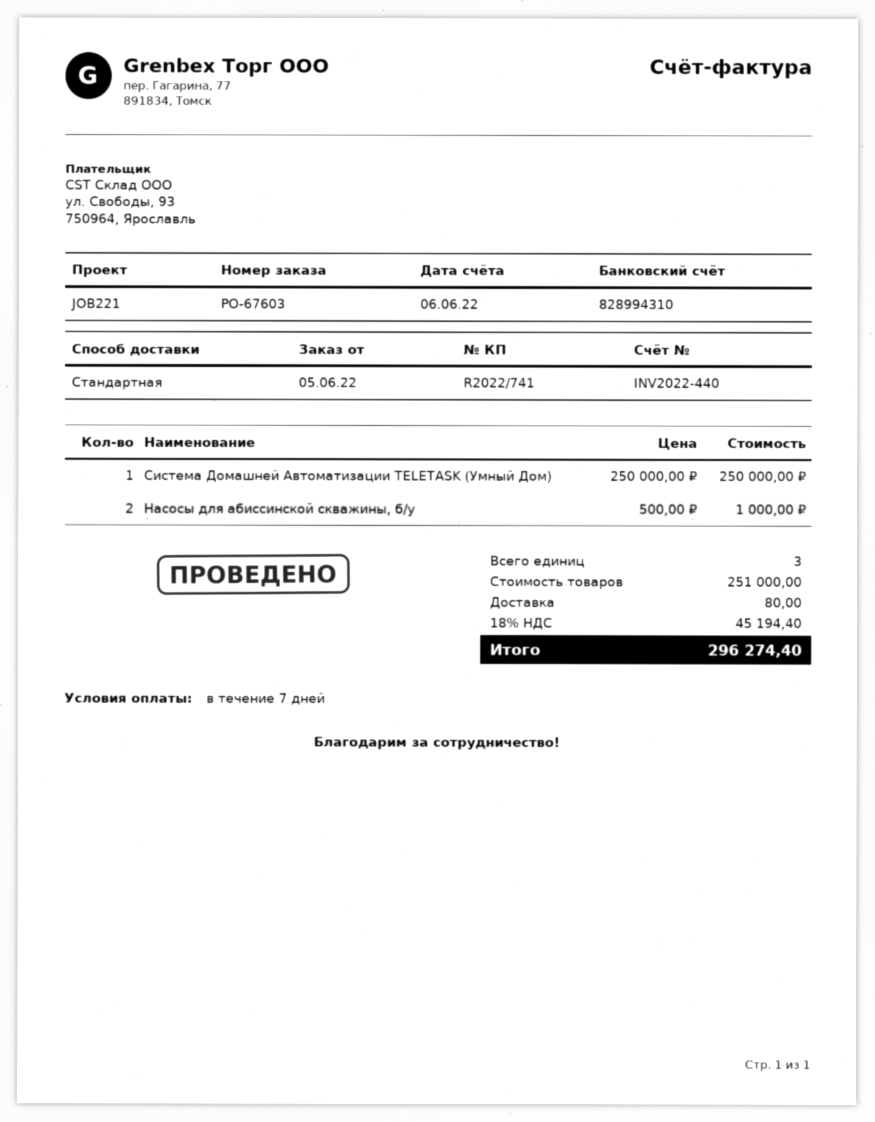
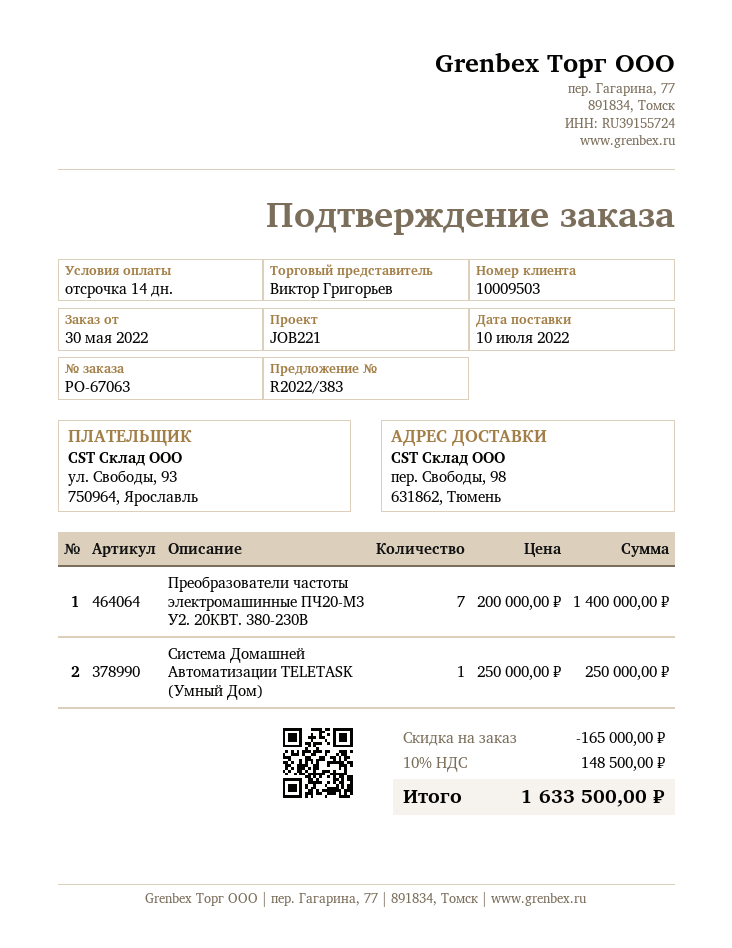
quote number: R2022/741 -> R2022/383
order number: PO-67603 -> PO-67063
order date: 2022-06-05 -> 2022-05-30
payment terms: 7 days -> 14 days
Насосы для абиссинской скважины, б/у: 2 x 500.00 = 1000.00 -> none
Преобразователи частоты электромашинные ПЧ20-М3 У2. 20КВТ. 380-230В: none -> 7 x 200000.00 = 1400000.00
discount: none -> 165000.00
shipping: 80.00 -> none
tax: 18% = 45194.40 -> 10% = 148500.00
total: 296274.40 -> 1633500.00

